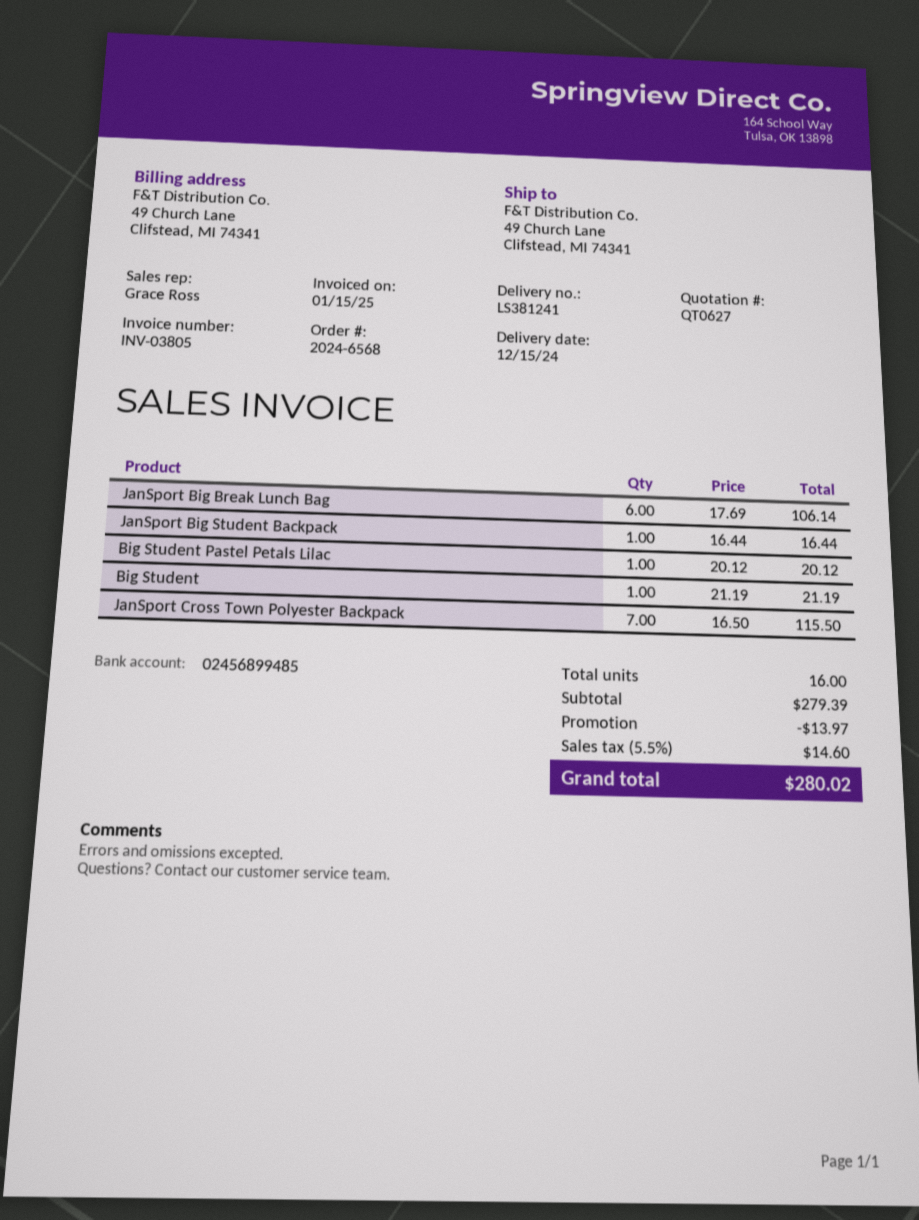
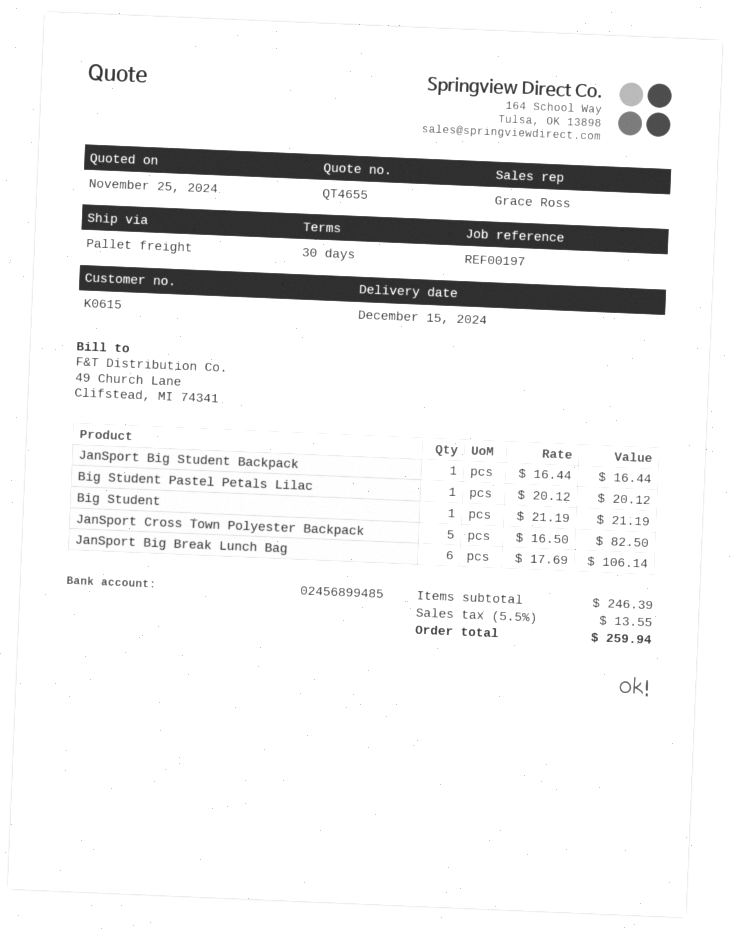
quote number: QT0627 -> QT4655
JanSport Cross Town Polyester Backpack: 7 x 16.50 = 115.50 -> 5 x 16.50 = 82.50
subtotal: 279.39 -> 246.39
discount: 13.97 -> none
tax: 5.5% = 14.60 -> 5.5% = 13.55
total: 280.02 -> 259.94

